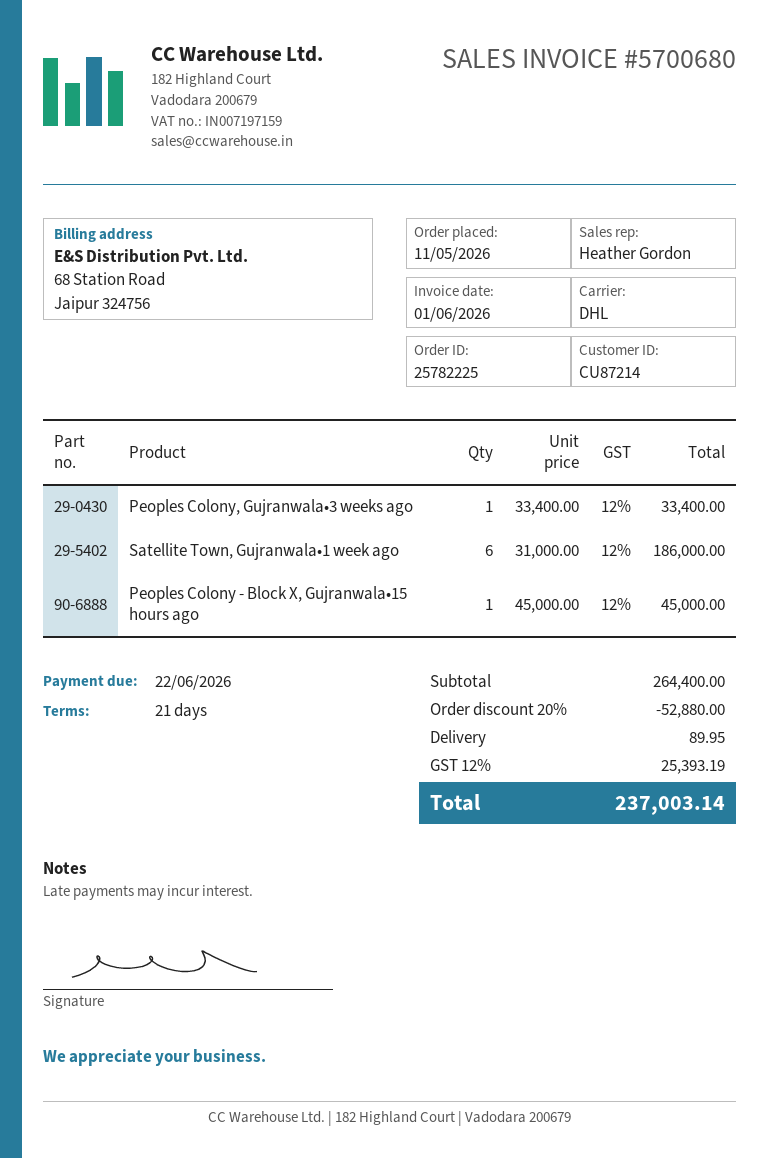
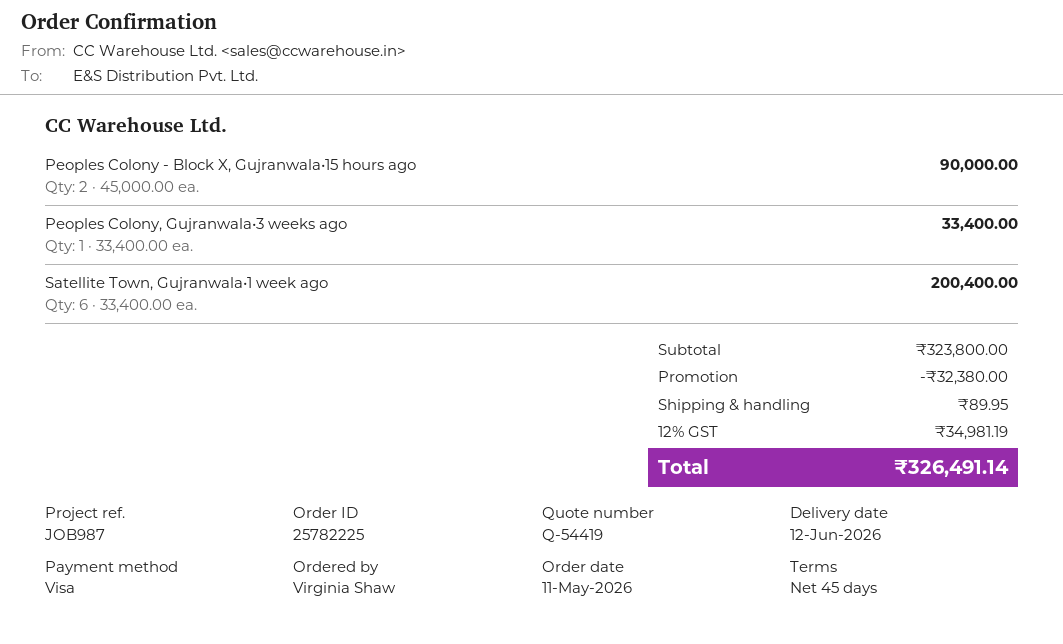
payment terms: 21 days -> 45 days
Satellite Town, Gujranwala•1 week ago: 6 x 31000.00 = 186000.00 -> 6 x 33400.00 = 200400.00
Peoples Colony - Block X, Gujranwala•15 hours ago: 1 x 45000.00 = 45000.00 -> 2 x 45000.00 = 90000.00
subtotal: 264400.00 -> 323800.00
discount: 52880.00 -> 32380.00
tax: 12% = 25393.19 -> 12% = 34981.19
total: 237003.14 -> 326491.14

